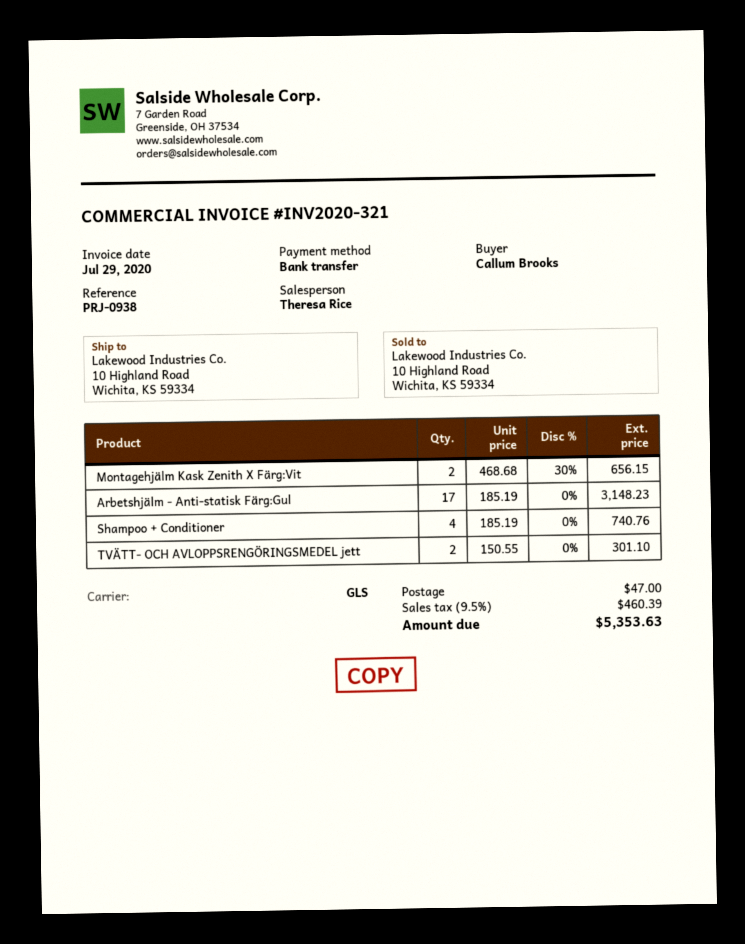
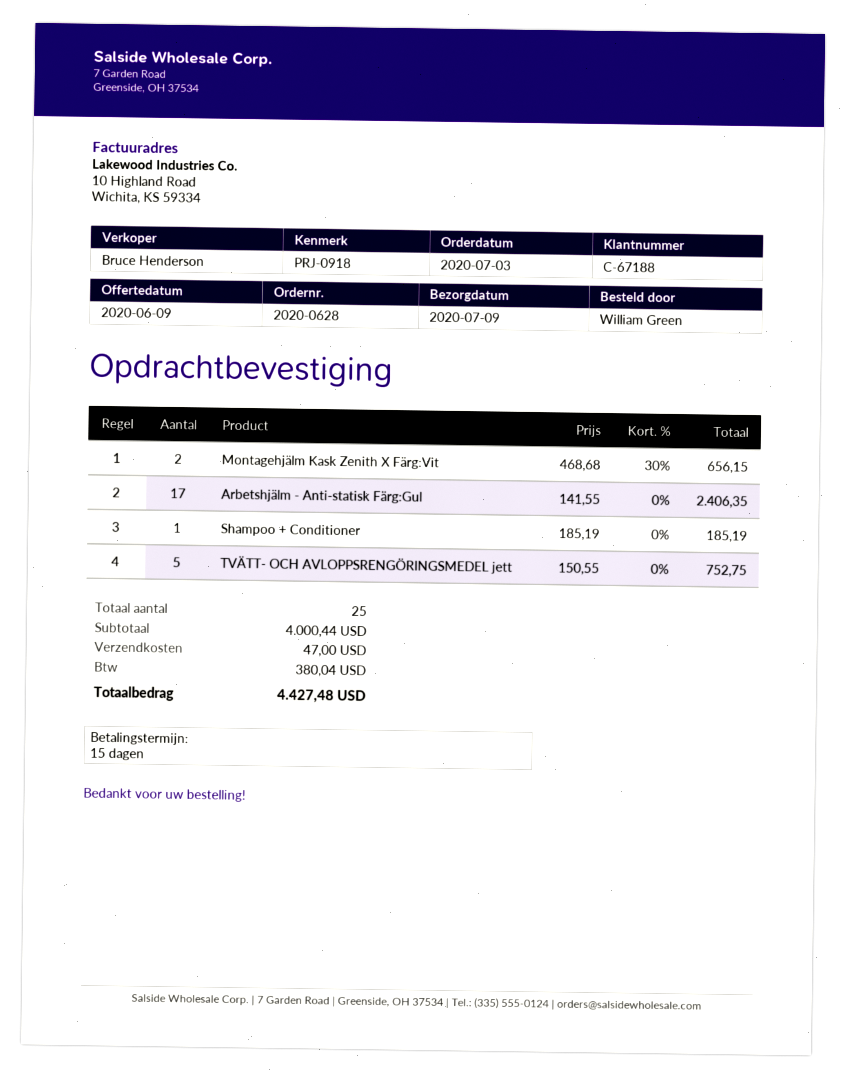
reference: PRJ-0938 -> PRJ-0918
ordered by: Callum Brooks -> William Green
sales rep: Theresa Rice -> Bruce Henderson
Arbetshjälm - Anti-statisk Färg:Gul: 17 x 185.19 = 3148.23 -> 17 x 141.55 = 2406.35
Shampoo + Conditioner: 4 x 185.19 = 740.76 -> 1 x 185.19 = 185.19
TVÄTT- OCH AVLOPPSRENGÖRINGSMEDEL jett: 2 x 150.55 = 301.10 -> 5 x 150.55 = 752.75
tax: 460.39 -> 380.04
total: 5353.63 -> 4427.48

